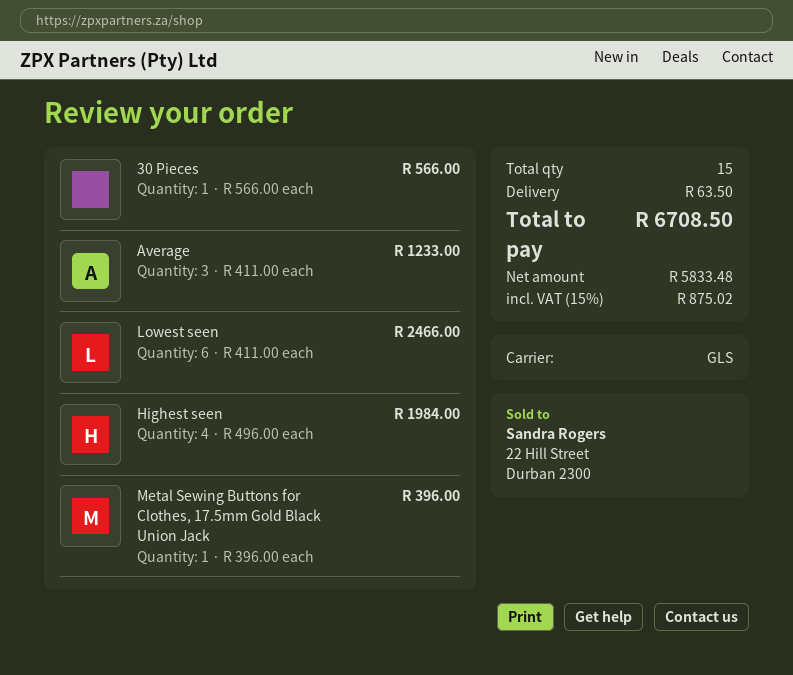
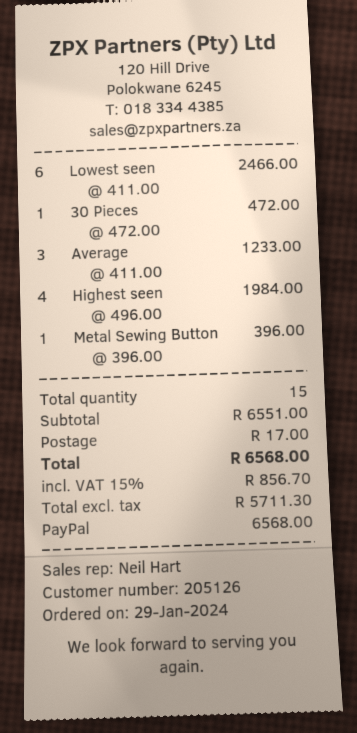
30 Pieces: 1 x 566.00 = 566.00 -> 1 x 472.00 = 472.00
shipping: 63.50 -> 17.00
net: 5833.48 -> 5711.30
tax: 15% = 875.02 -> 15% = 856.70
total: 6708.50 -> 6568.00

